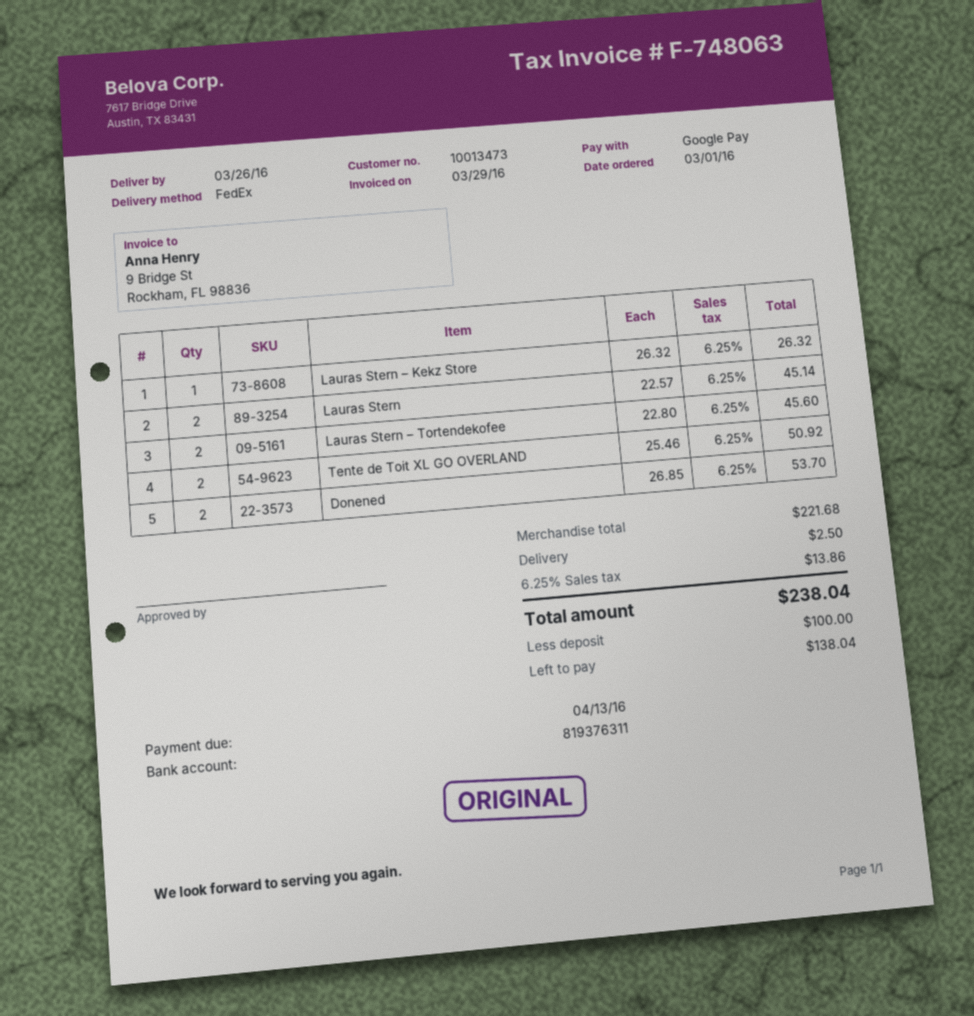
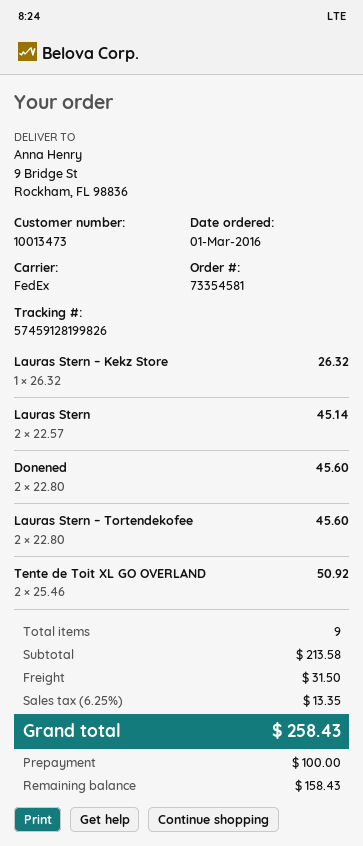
Donened: 2 x 26.85 = 53.70 -> 2 x 22.80 = 45.60
subtotal: 221.68 -> 213.58
shipping: 2.50 -> 31.50
tax: 6.25% = 13.86 -> 6.25% = 13.35
total: 238.04 -> 258.43
balance: 138.04 -> 158.43

